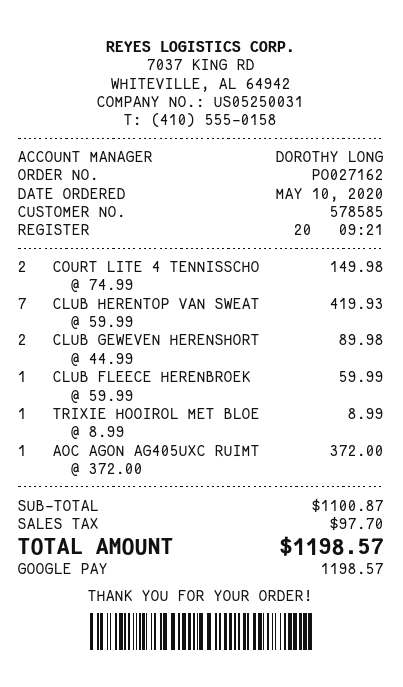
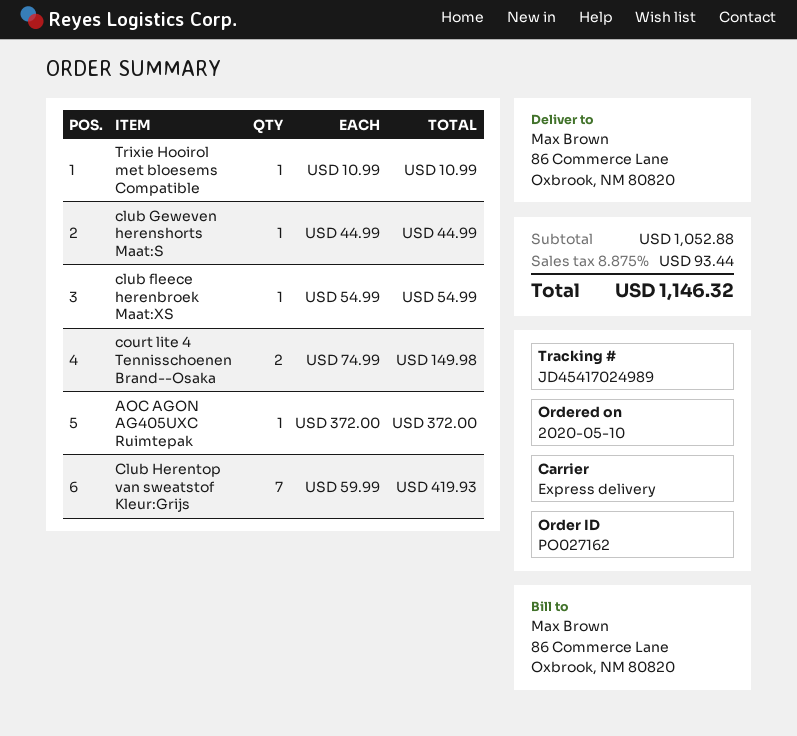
CLUB GEWEVEN HERENSHORT: 2 x 44.99 = 89.98 -> 1 x 44.99 = 44.99
CLUB FLEECE HERENBROEK: 1 x 59.99 = 59.99 -> 1 x 54.99 = 54.99
TRIXIE HOOIROL MET BLOE: 1 x 8.99 = 8.99 -> 1 x 10.99 = 10.99
subtotal: 1100.87 -> 1052.88
tax: 97.70 -> 93.44
total: 1198.57 -> 1146.32

